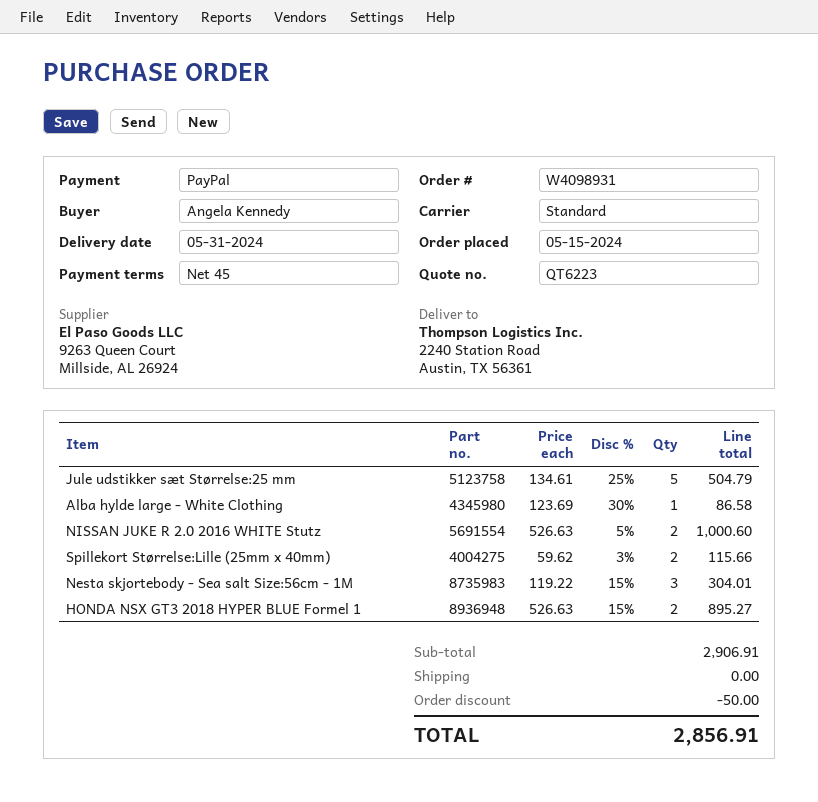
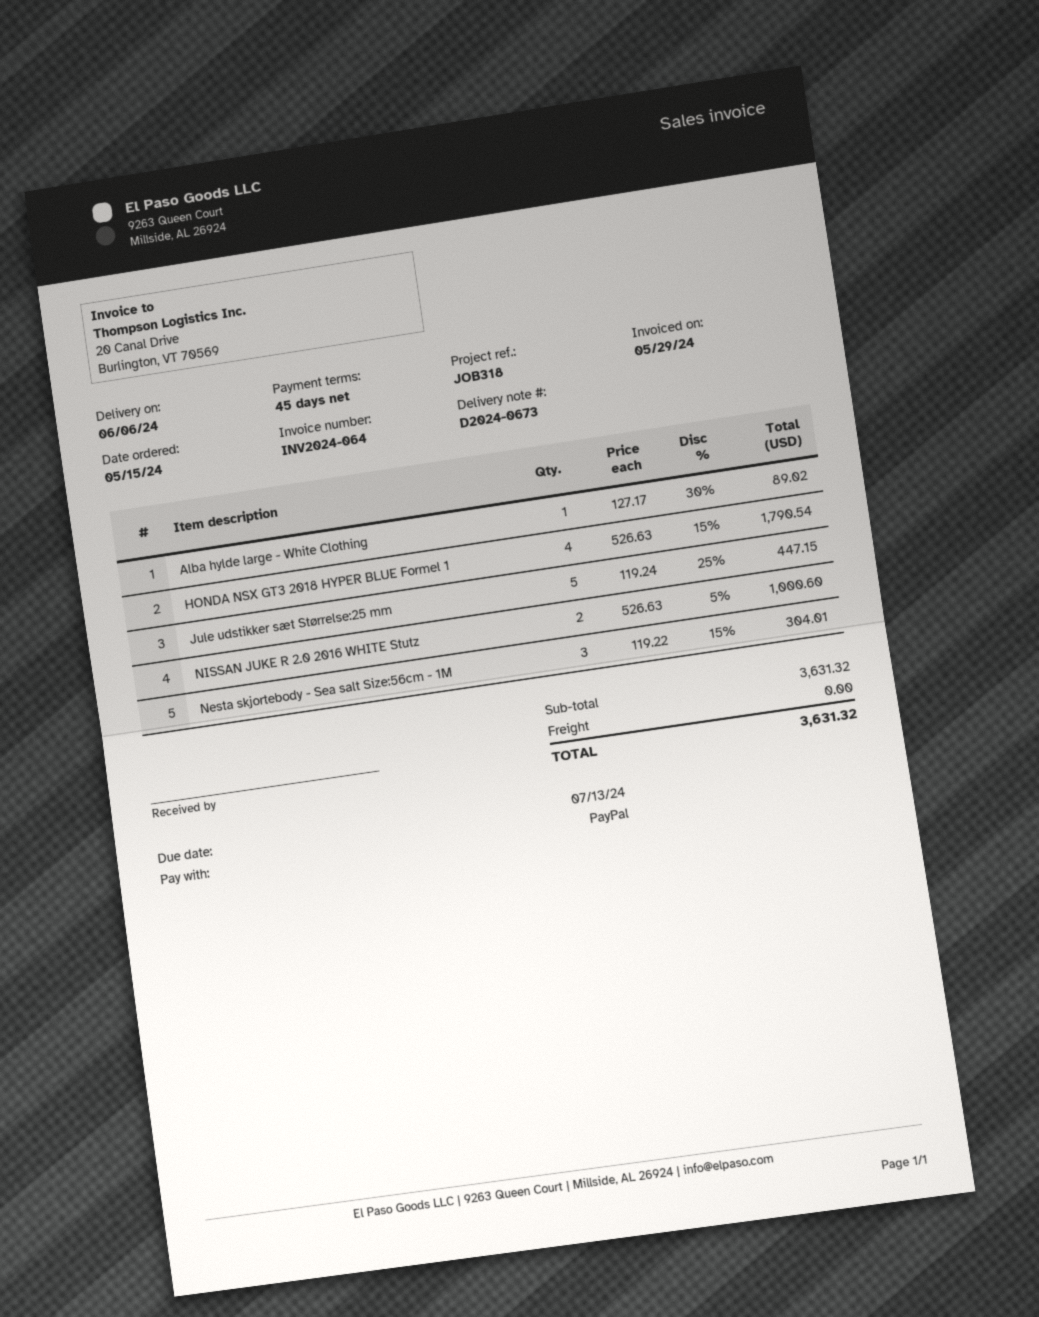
delivery date: 2024-05-31 -> 2024-06-06
Jule udstikker sæt Størrelse:25 mm: 5 x 134.61 - 25% = 504.79 -> 5 x 119.24 - 25% = 447.15
Alba hylde large - White Clothing: 1 x 123.69 - 30% = 86.58 -> 1 x 127.17 - 30% = 89.02
Spillekort Størrelse:Lille (25mm x 40mm): 2 x 59.62 - 3% = 115.66 -> none
HONDA NSX GT3 2018 HYPER BLUE Formel 1: 2 x 526.63 - 15% = 895.27 -> 4 x 526.63 - 15% = 1790.54
subtotal: 2906.91 -> 3631.32
discount: 50.00 -> none
total: 2856.91 -> 3631.32

